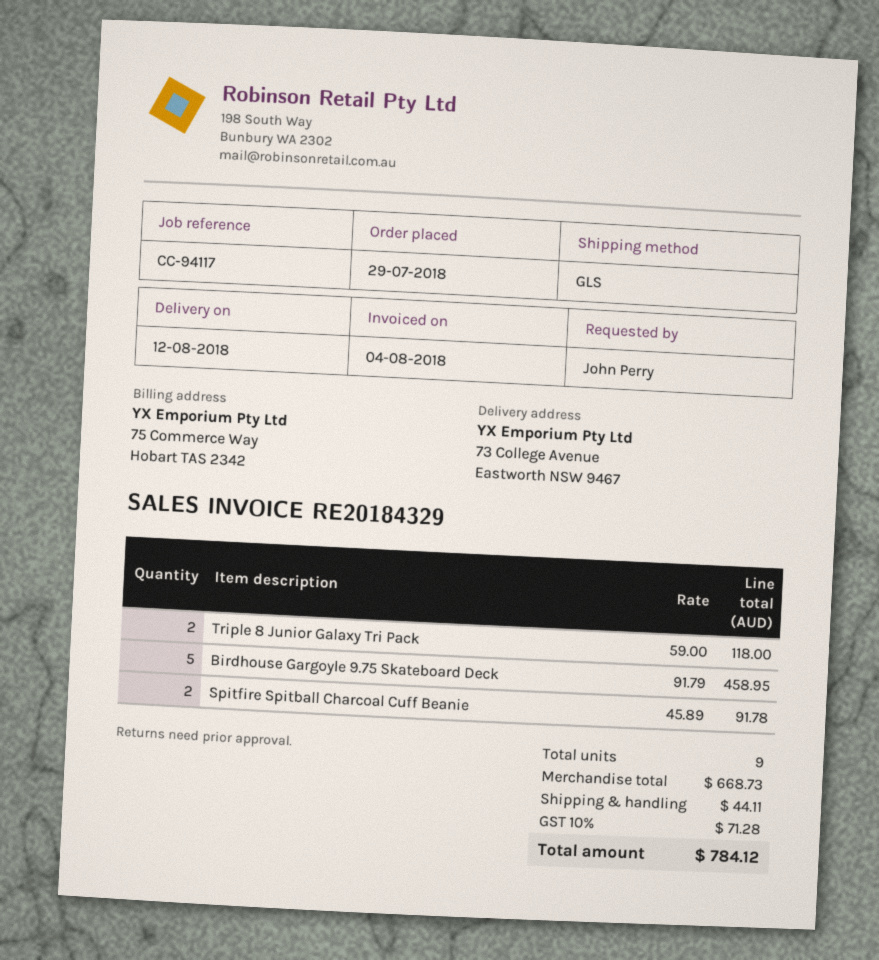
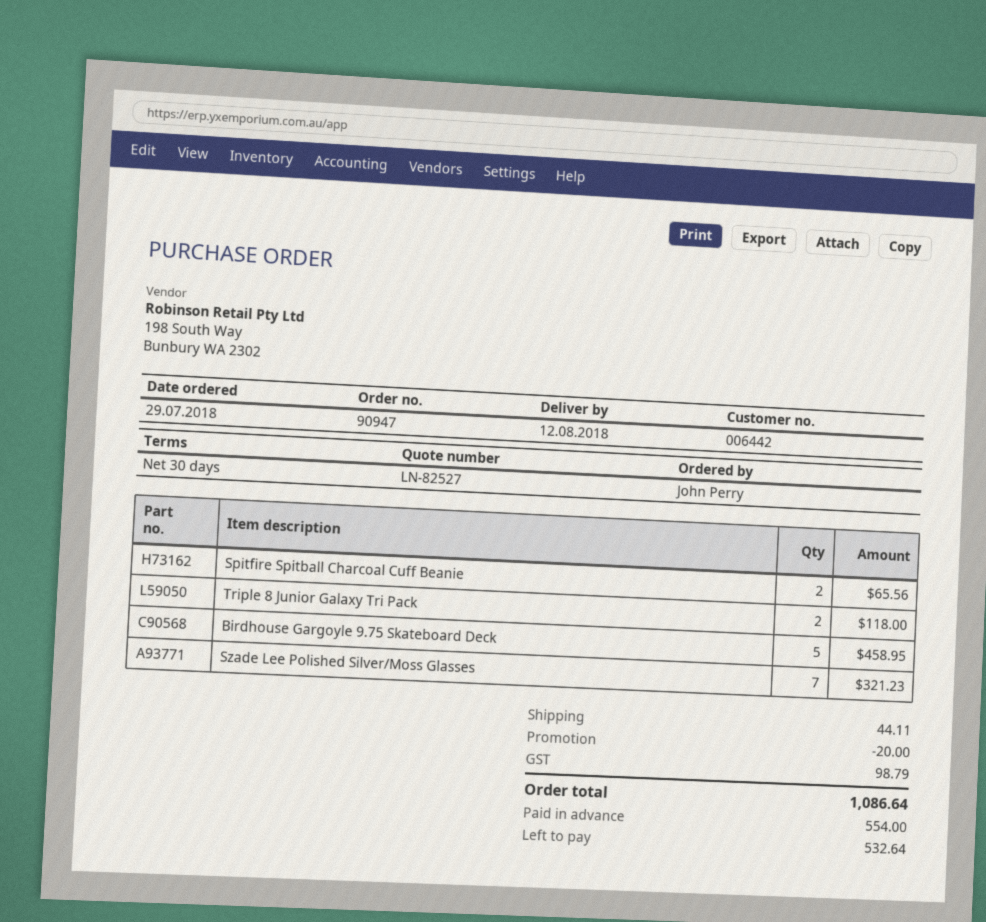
Spitfire Spitball Charcoal Cuff Beanie: 2 for 91.78 -> 2 for 65.56
Szade Lee Polished Silver/Moss Glasses: none -> 7 for 321.23
discount: none -> 20.00
tax: 71.28 -> 98.79
total: 784.12 -> 1086.64

